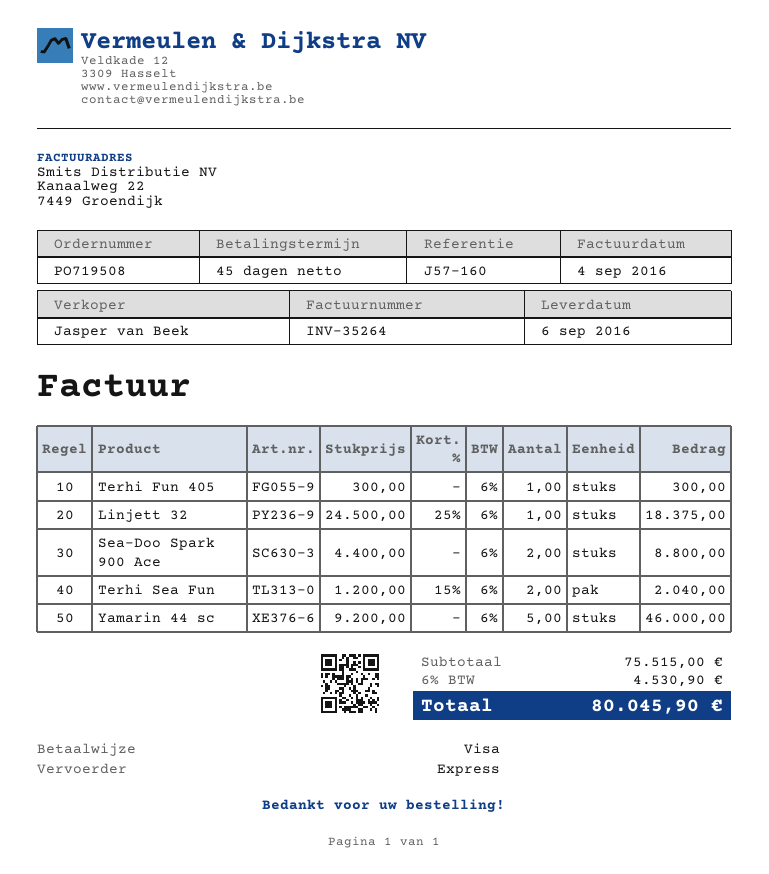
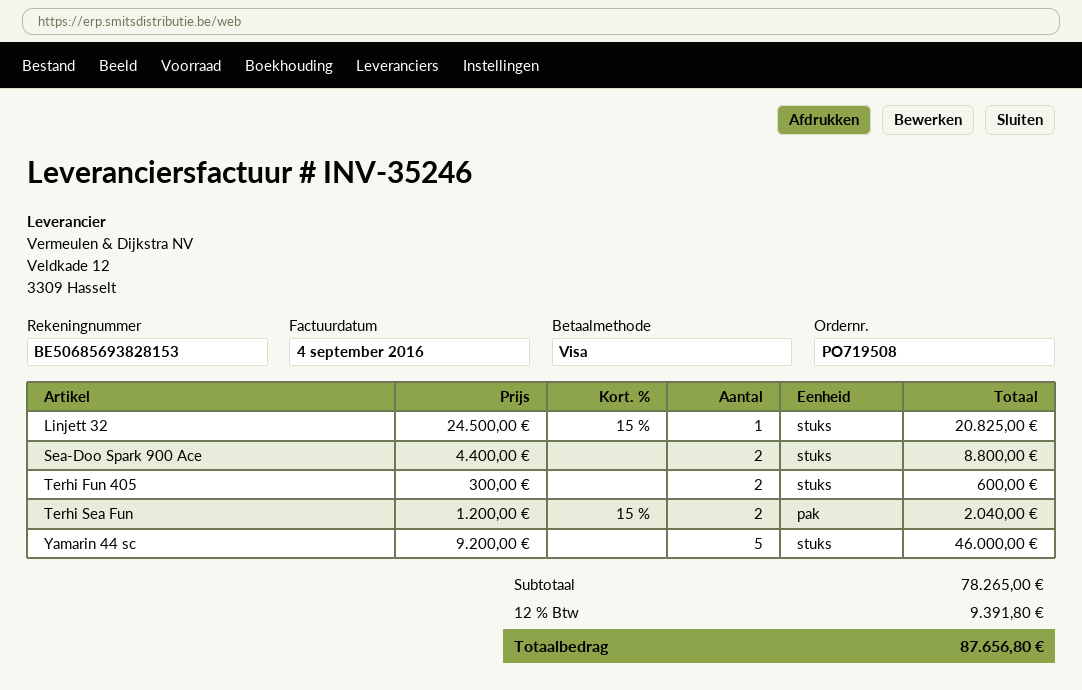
invoice number: INV-35264 -> INV-35246
Terhi Fun 405: 1 x 300.00 = 300.00 -> 2 x 300.00 = 600.00
Linjett 32: 1 x 24500.00 - 25% = 18375.00 -> 1 x 24500.00 - 15% = 20825.00
subtotal: 75515.00 -> 78265.00
tax: 6% = 4530.90 -> 12% = 9391.80
total: 80045.90 -> 87656.80

